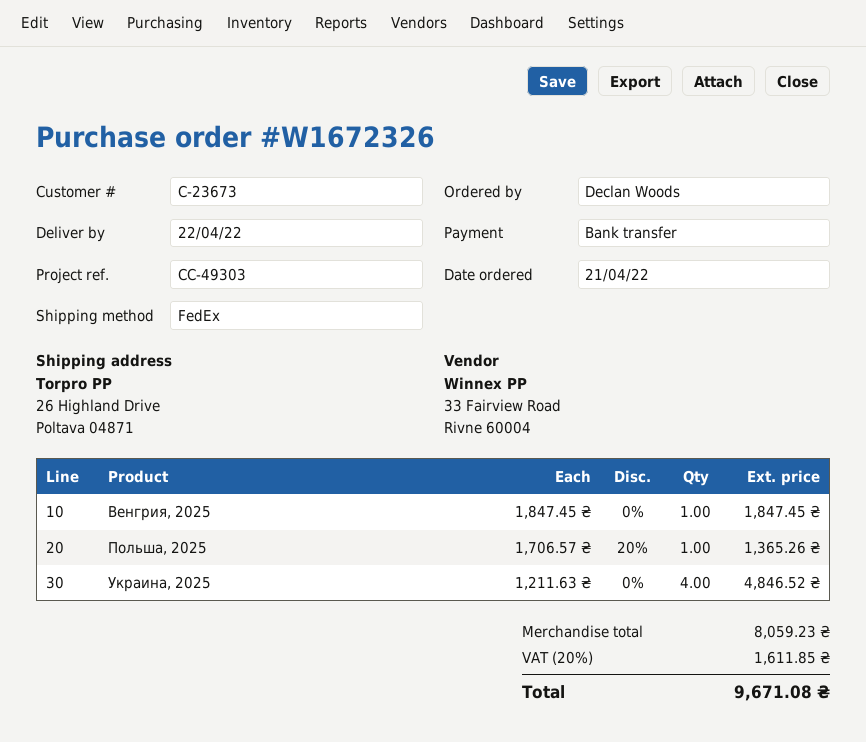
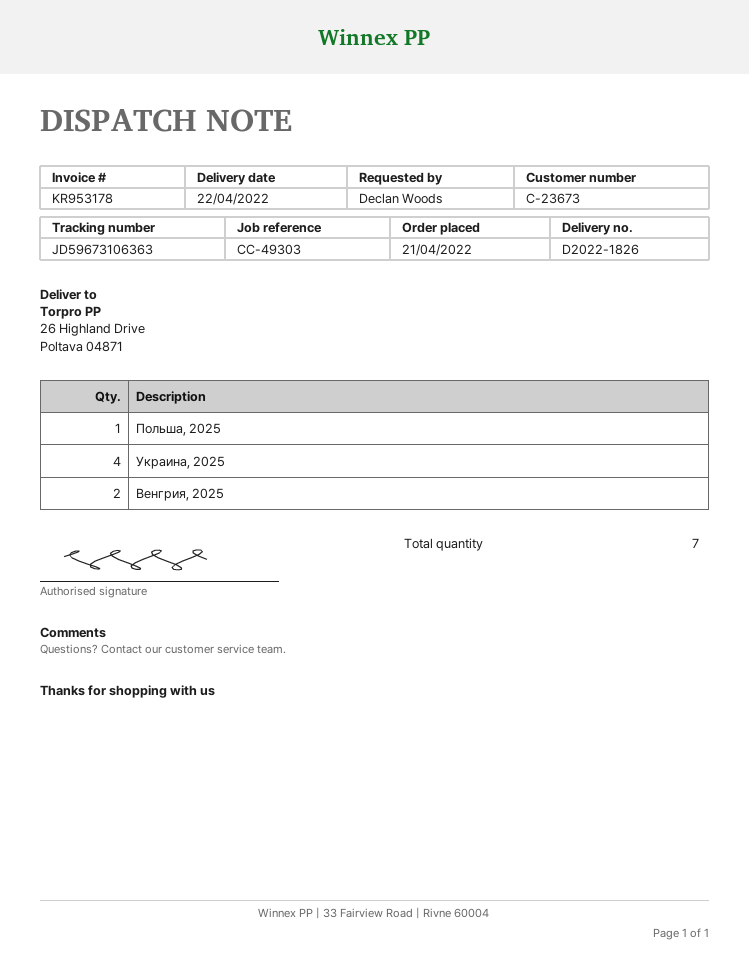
Венгрия, 2025: 1 -> 2

